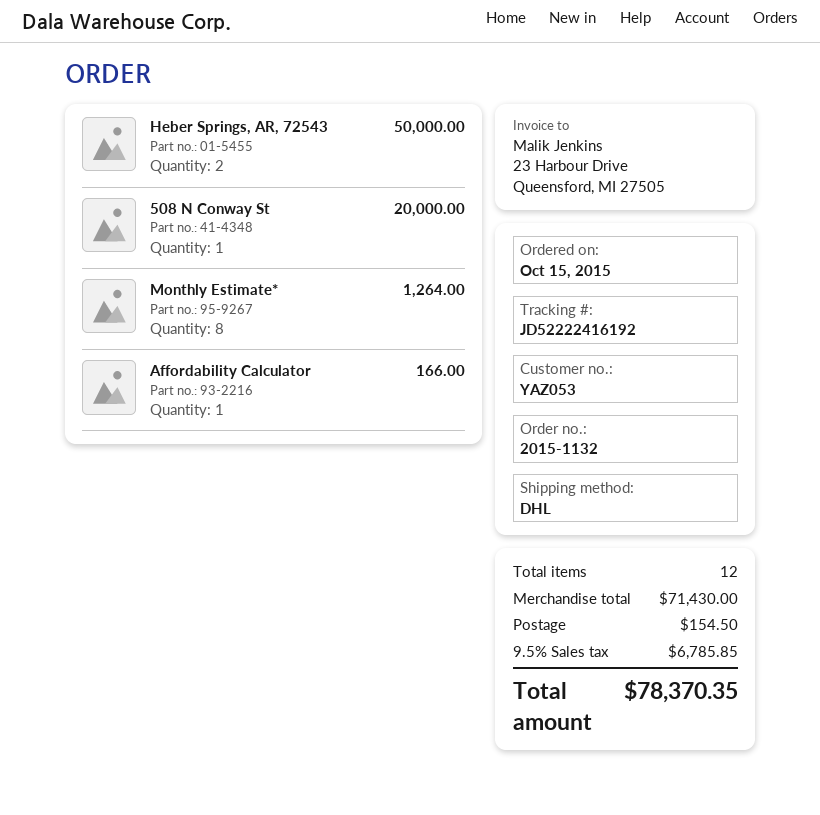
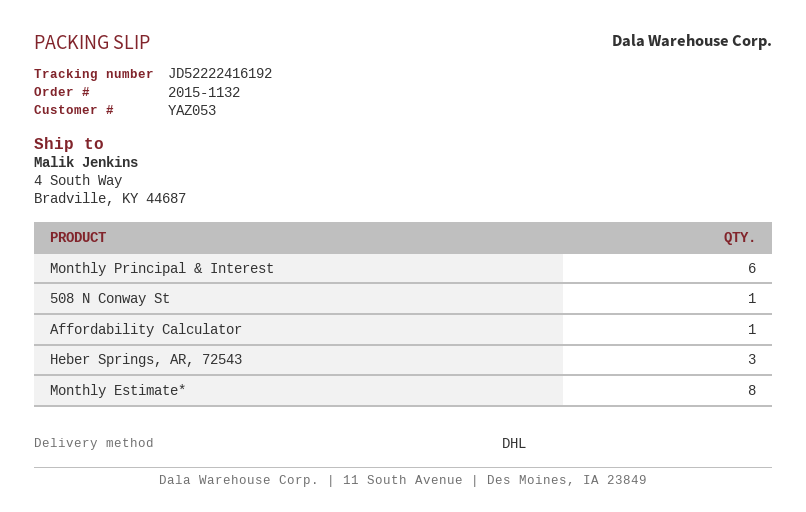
Heber Springs, AR, 72543: 2 -> 3
Monthly Principal & Interest: none -> 6

